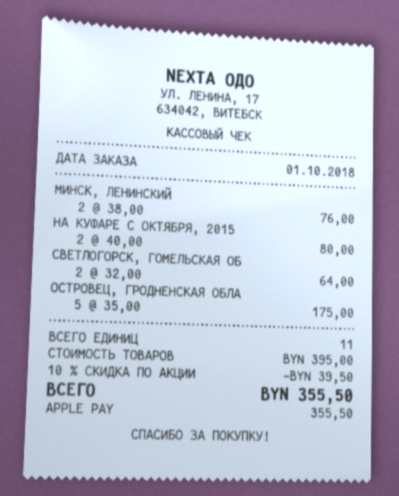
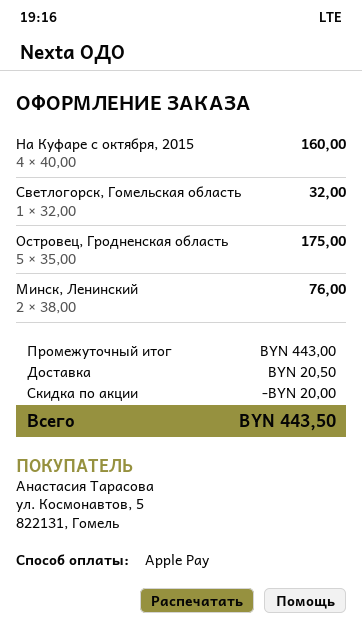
НА КУФАРЕ С ОКТЯБРЯ, 2015: 2 x 40.00 = 80.00 -> 4 x 40.00 = 160.00
СВЕТЛОГОРСК, ГОМЕЛЬСКАЯ ОБ: 2 x 32.00 = 64.00 -> 1 x 32.00 = 32.00
subtotal: 395.00 -> 443.00
discount: 39.50 -> 20.00
shipping: none -> 20.50
total: 355.50 -> 443.50

